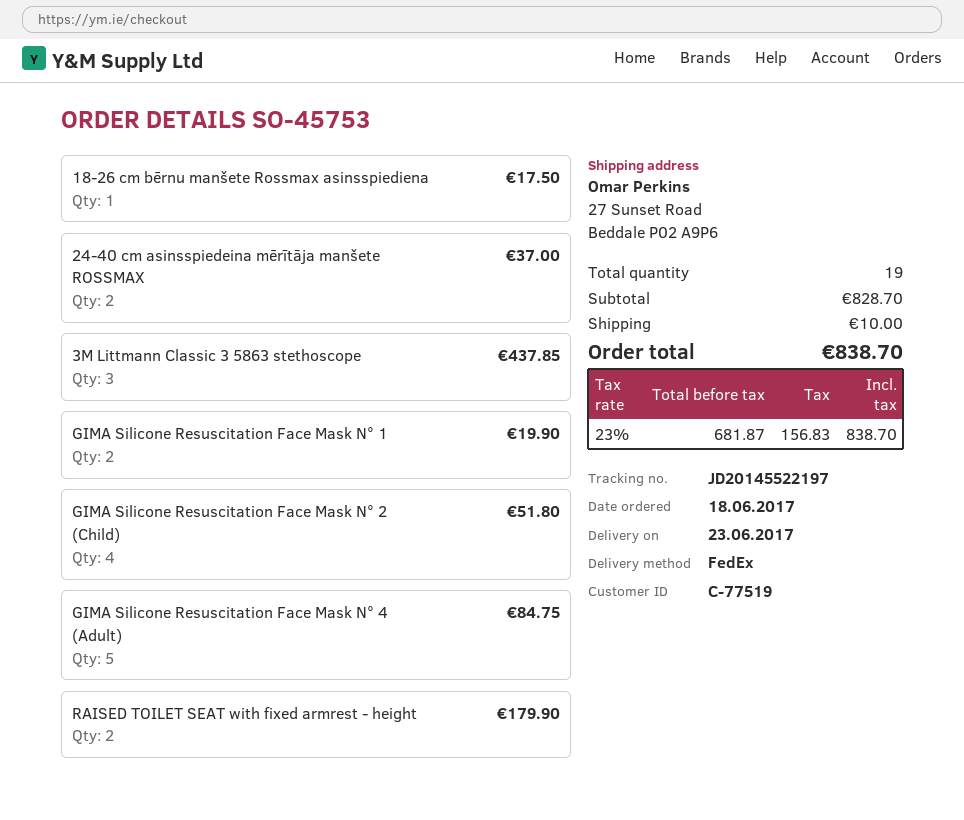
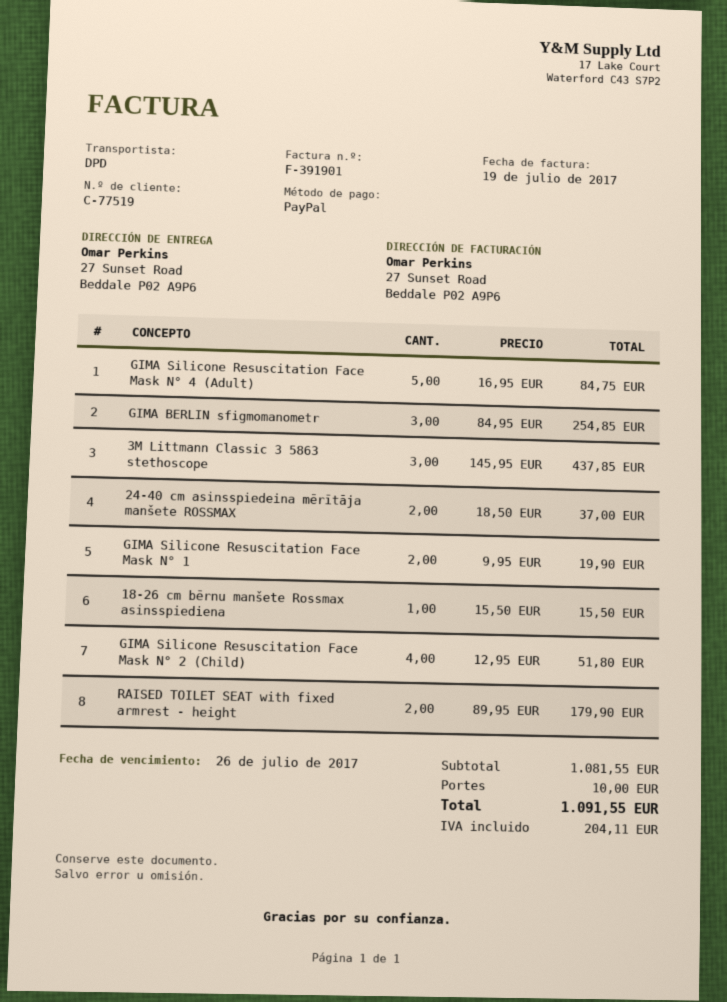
shipping method: FedEx -> DPD
18-26 cm bērnu manšete Rossmax asinsspiediena: 1 for 17.50 -> 1 for 15.50
GIMA BERLIN sfigmomanometr: none -> 3 for 254.85
subtotal: 828.70 -> 1081.55
tax: 156.83 -> 204.11
total: 838.70 -> 1091.55

